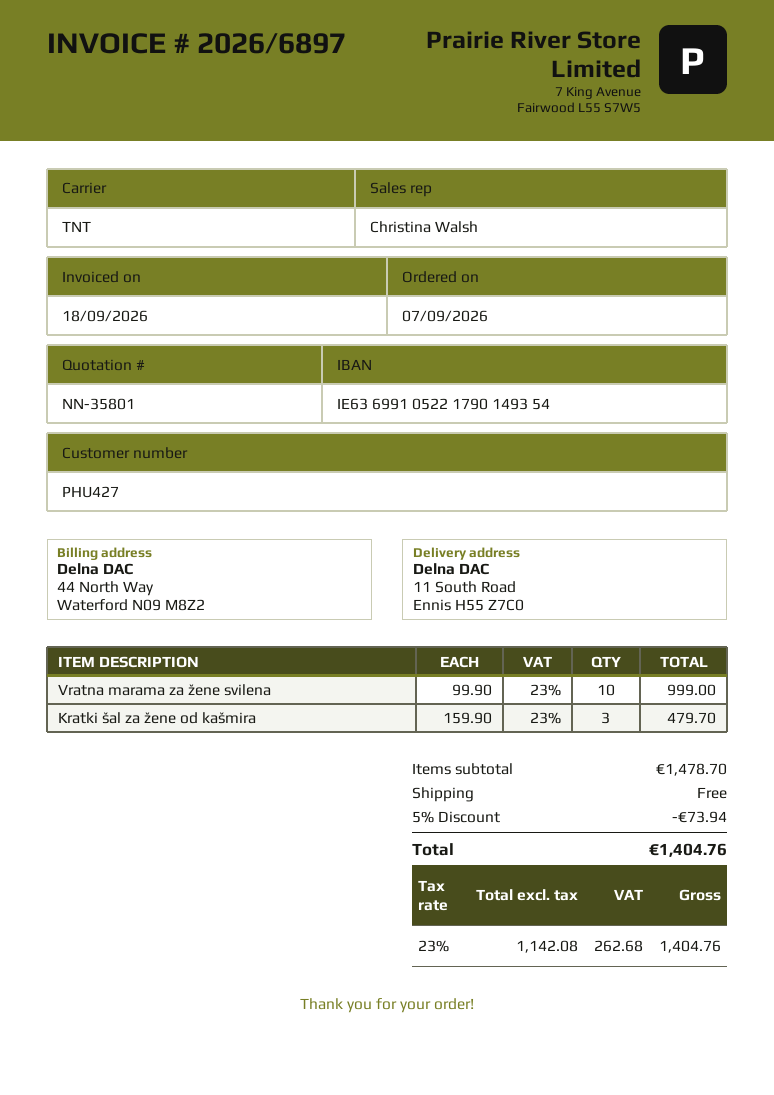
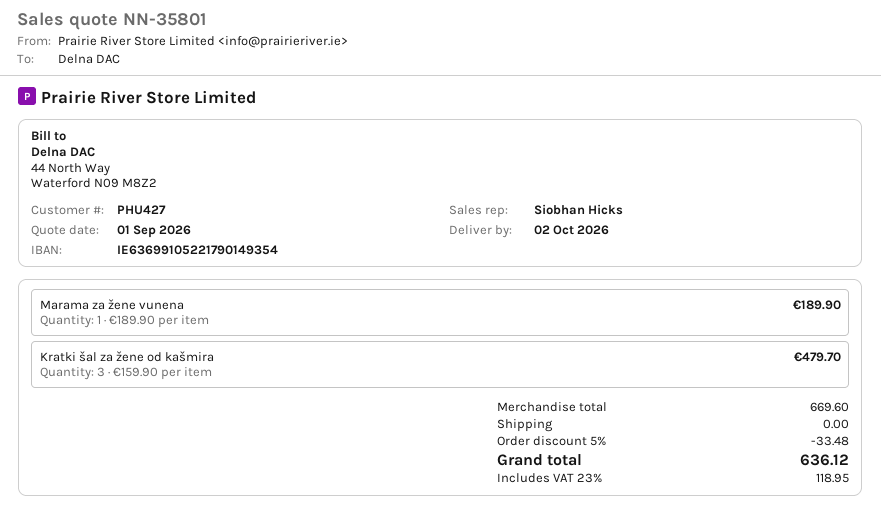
sales rep: Christina Walsh -> Siobhan Hicks
Vratna marama za žene svilena: 10 x 99.90 = 999.00 -> none
Marama za žene vunena: none -> 1 x 189.90 = 189.90
subtotal: 1478.70 -> 669.60
discount: 5% = 73.94 -> 5% = 33.48
tax: 23% = 262.68 -> 23% = 118.95
total: 1404.76 -> 636.12

